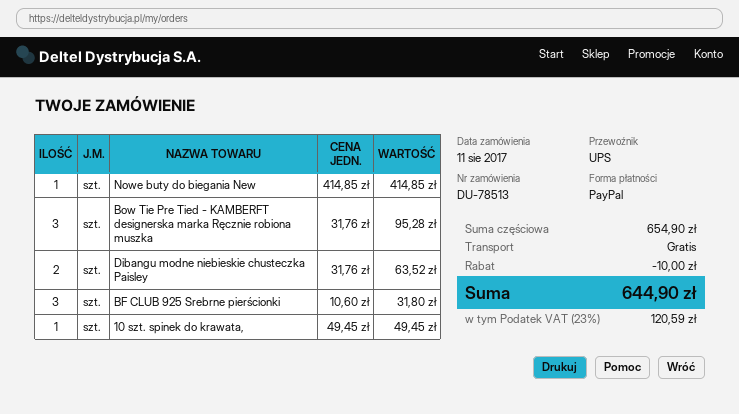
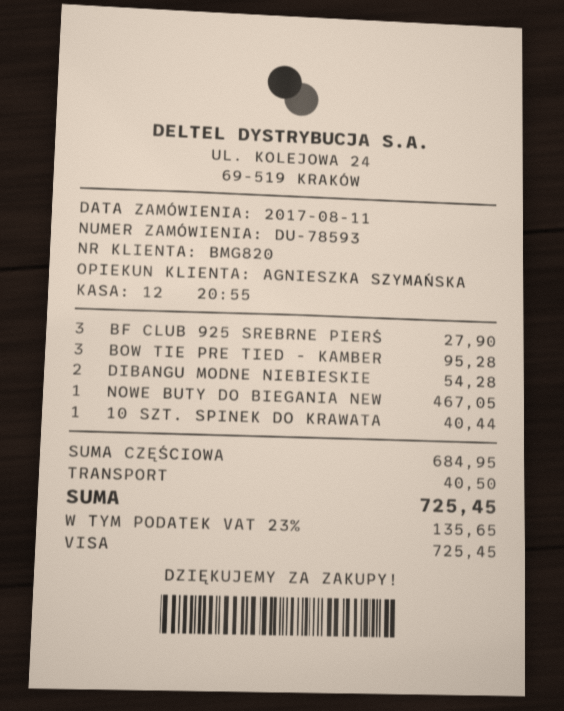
order number: DU-78513 -> DU-78593
payment method: PayPal -> Visa
Nowe buty do biegania New: 1 for 414.85 -> 1 for 467.05
Dibangu modne niebieskie chusteczka Paisley: 2 for 63.52 -> 2 for 54.28
BF CLUB 925 Srebrne pierścionki: 3 for 31.80 -> 3 for 27.90
10 szt. spinek do krawata,: 1 for 49.45 -> 1 for 40.44
subtotal: 654.90 -> 684.95
discount: 10.00 -> none
shipping: 0.00 -> 40.50
tax: 23% = 120.59 -> 23% = 135.65
total: 644.90 -> 725.45

